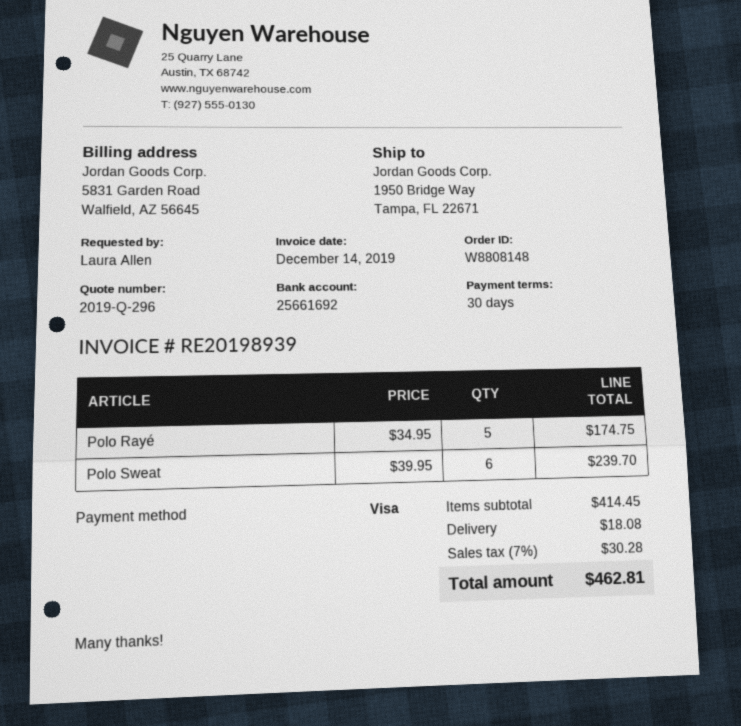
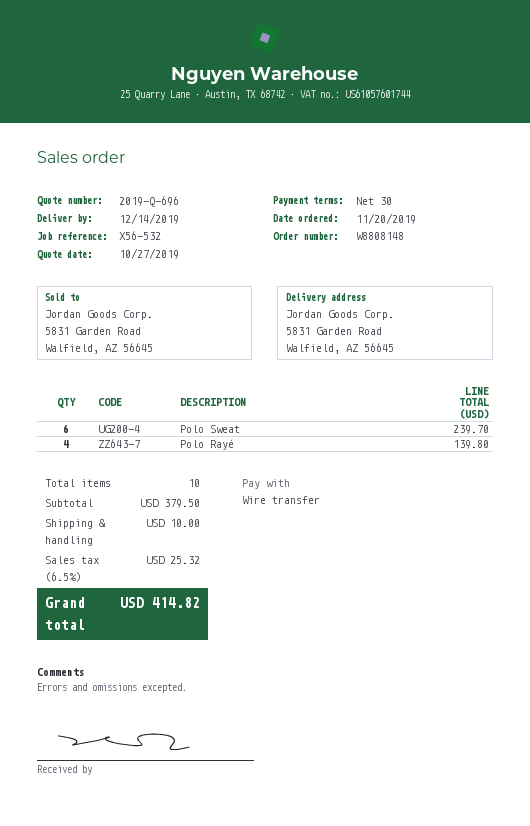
quote number: 2019-Q-296 -> 2019-Q-696
payment method: Visa -> bank transfer
ship to: 1950 Bridge Way, Tampa, FL 22671 -> 5831 Garden Road, Walfield, AZ 56645
Polo Rayé: 5 for 174.75 -> 4 for 139.80
subtotal: 414.45 -> 379.50
shipping: 18.08 -> 10.00
tax: 7% = 30.28 -> 6.5% = 25.32
total: 462.81 -> 414.82

